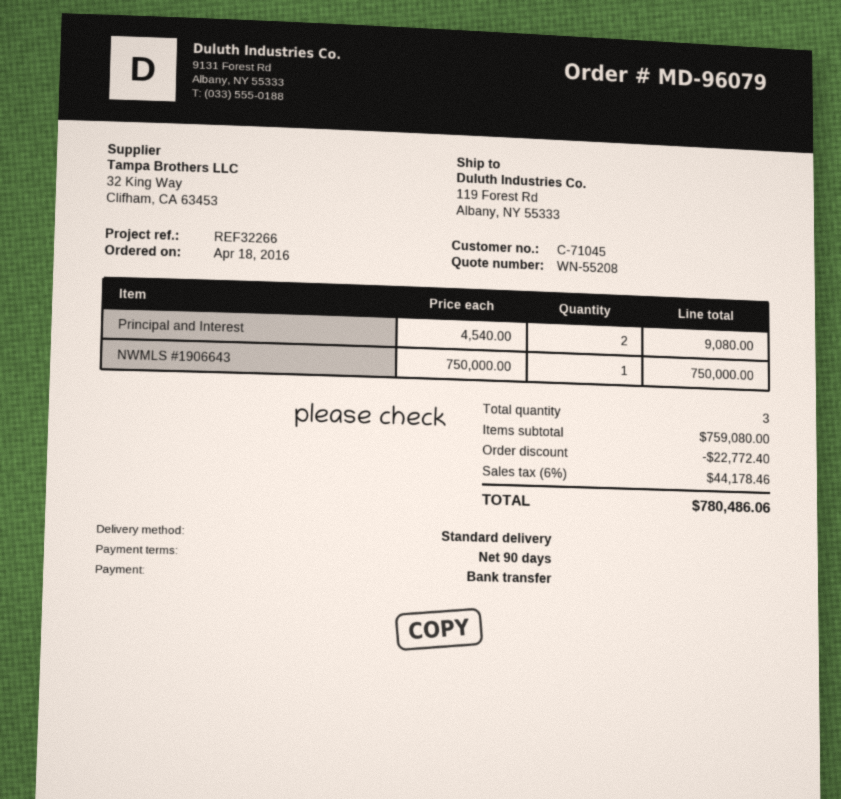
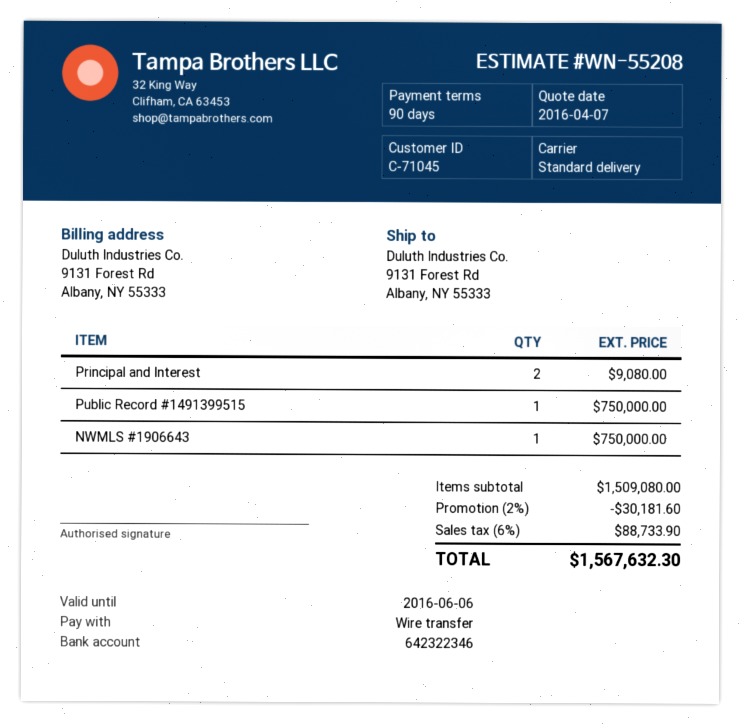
ship to: 119 Forest Rd, Albany, NY 55333 -> 9131 Forest Rd, Albany, NY 55333
Public Record #1491399515: none -> 1 for 750000.00
subtotal: 759080.00 -> 1509080.00
discount: 22772.40 -> 30181.60
tax: 6% = 44178.46 -> 6% = 88733.90
total: 780486.06 -> 1567632.30

